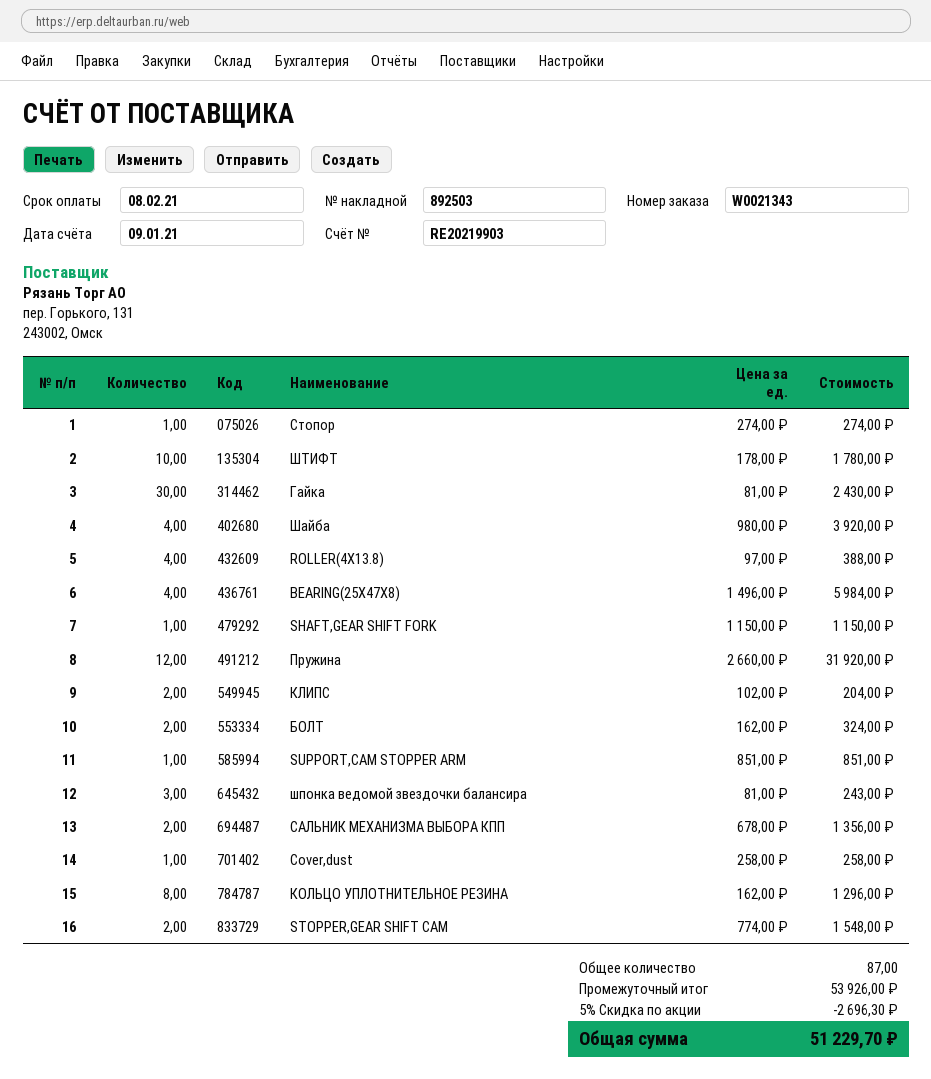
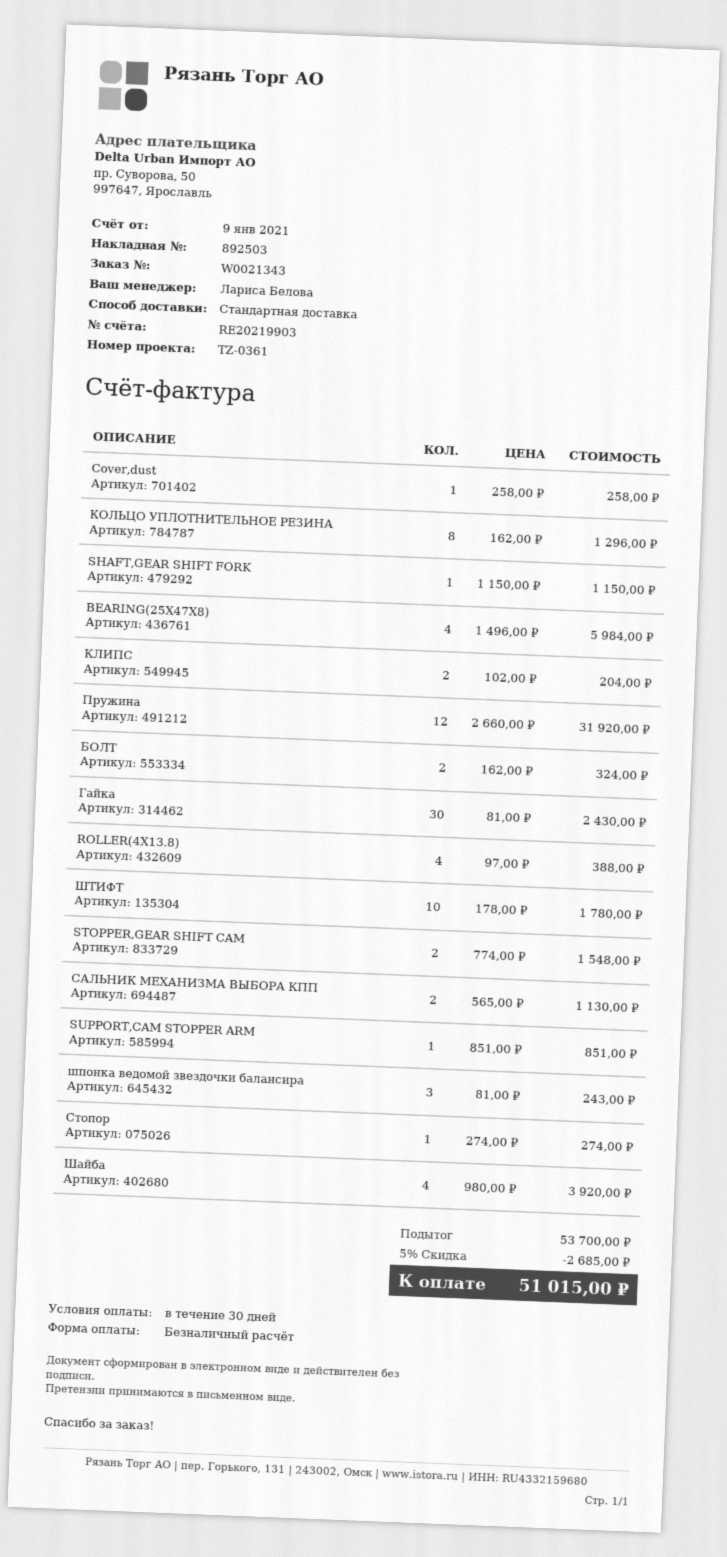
САЛЬНИК МЕХАНИЗМА ВЫБОРА КПП: 2 x 678.00 = 1356.00 -> 2 x 565.00 = 1130.00
subtotal: 53926.00 -> 53700.00
discount: 5% = 2696.30 -> 5% = 2685.00
total: 51229.70 -> 51015.00

